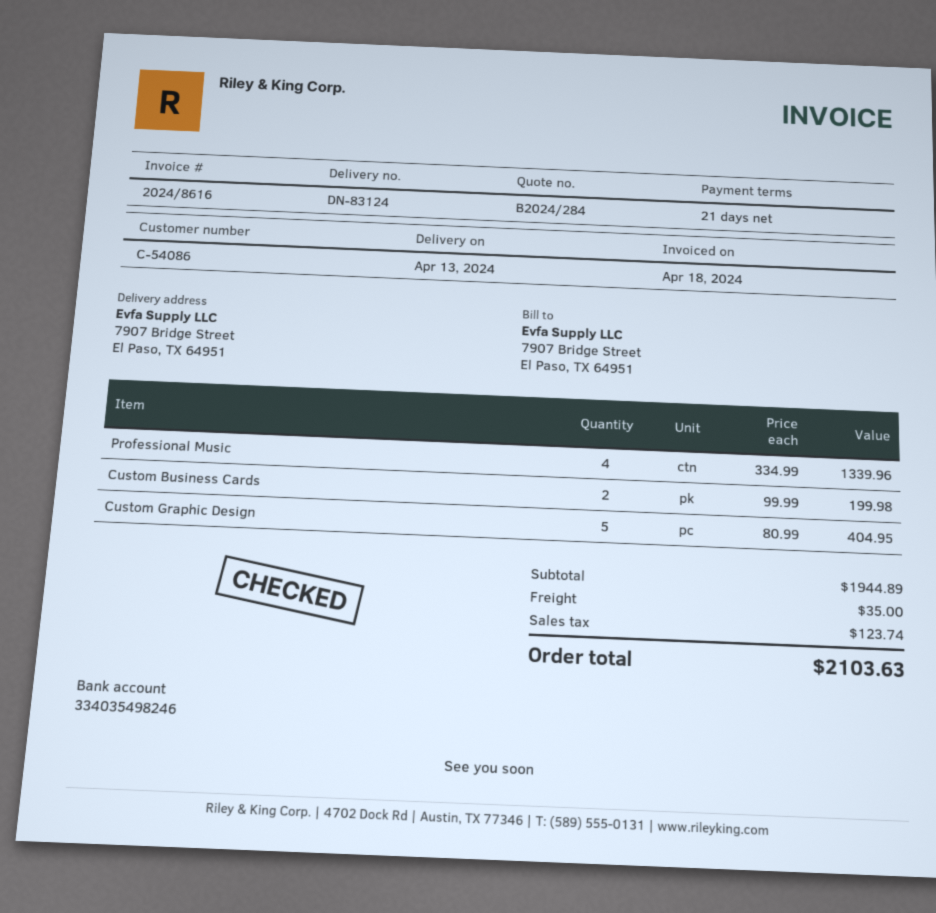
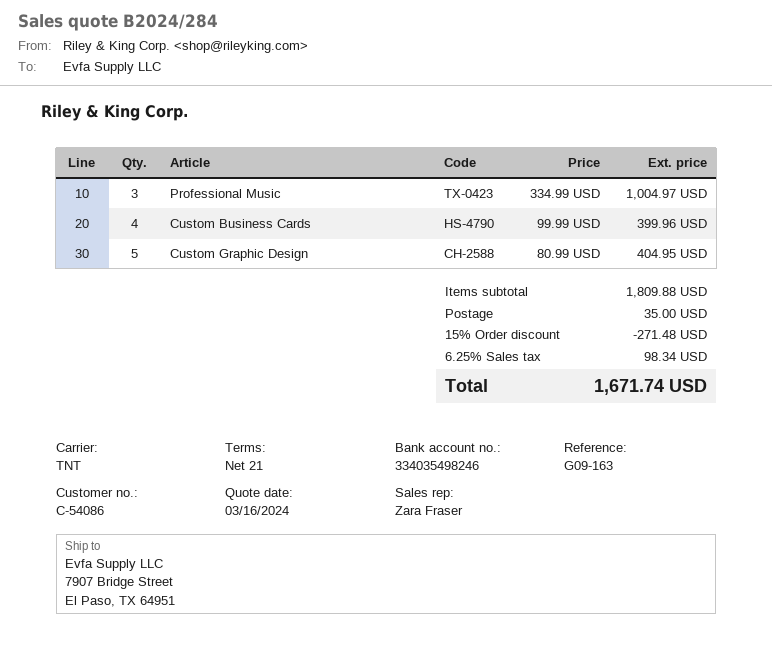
Professional Music: 4 x 334.99 = 1339.96 -> 3 x 334.99 = 1004.97
Custom Business Cards: 2 x 99.99 = 199.98 -> 4 x 99.99 = 399.96
subtotal: 1944.89 -> 1809.88
discount: none -> 15% = 271.48
tax: 123.74 -> 98.34
total: 2103.63 -> 1671.74

